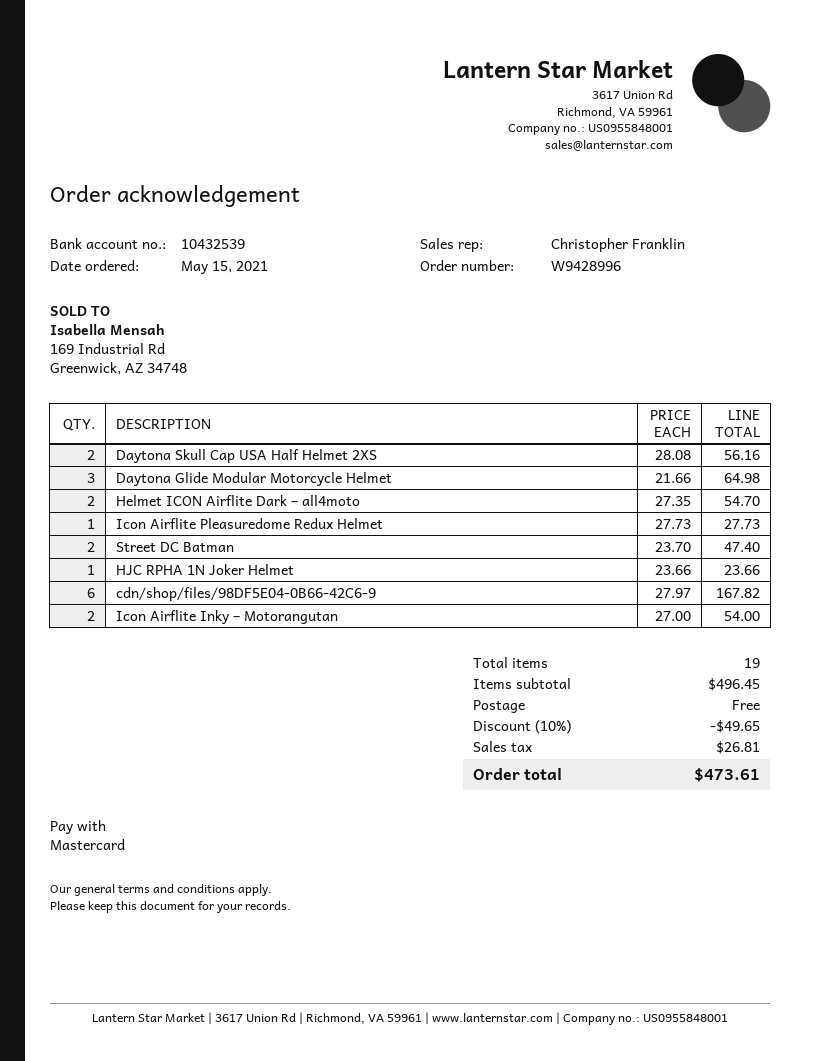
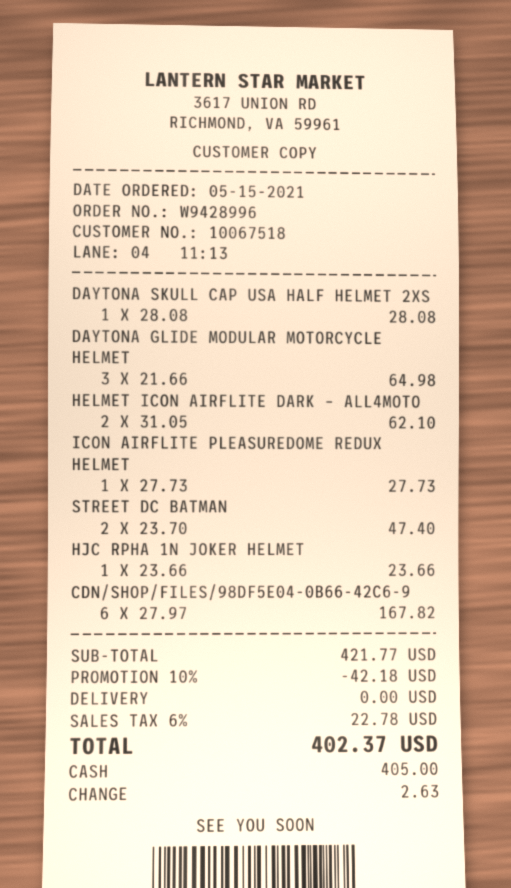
payment method: Mastercard -> cash
Daytona Skull Cap USA Half Helmet 2XS: 2 x 28.08 = 56.16 -> 1 x 28.08 = 28.08
Helmet ICON Airflite Dark – all4moto: 2 x 27.35 = 54.70 -> 2 x 31.05 = 62.10
Icon Airflite Inky – Motorangutan: 2 x 27.00 = 54.00 -> none
subtotal: 496.45 -> 421.77
discount: 10% = 49.65 -> 10% = 42.18
tax: 26.81 -> 22.78
total: 473.61 -> 402.37

